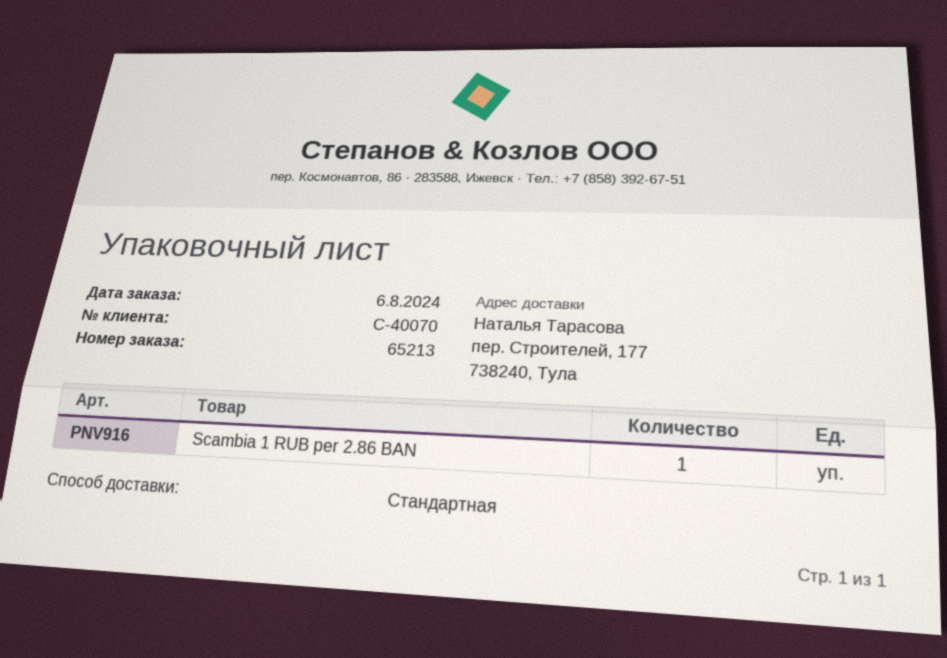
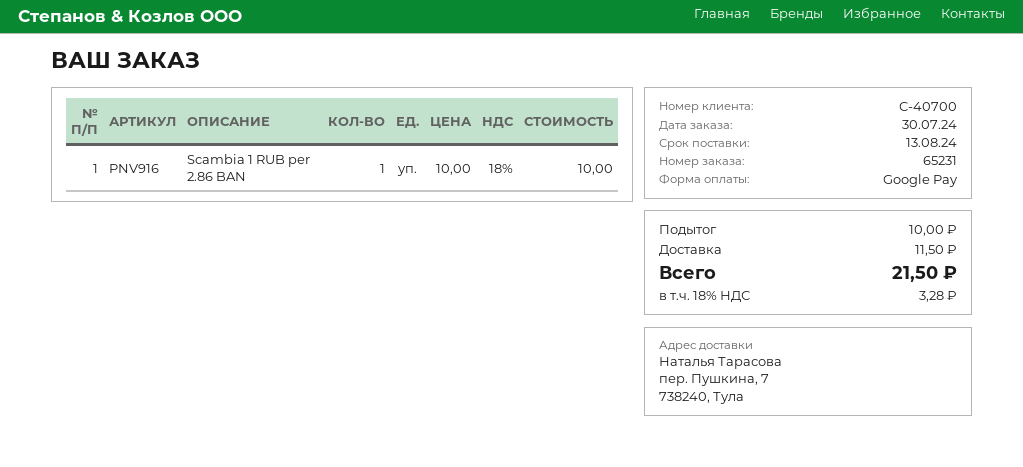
order number: 65213 -> 65231
order date: 2024-08-06 -> 2024-07-30
customer number: C-40070 -> C-40700
ship to: пер. Строителей, 177, 738240, Тула -> пер. Пушкина, 7, 738240, Тула

